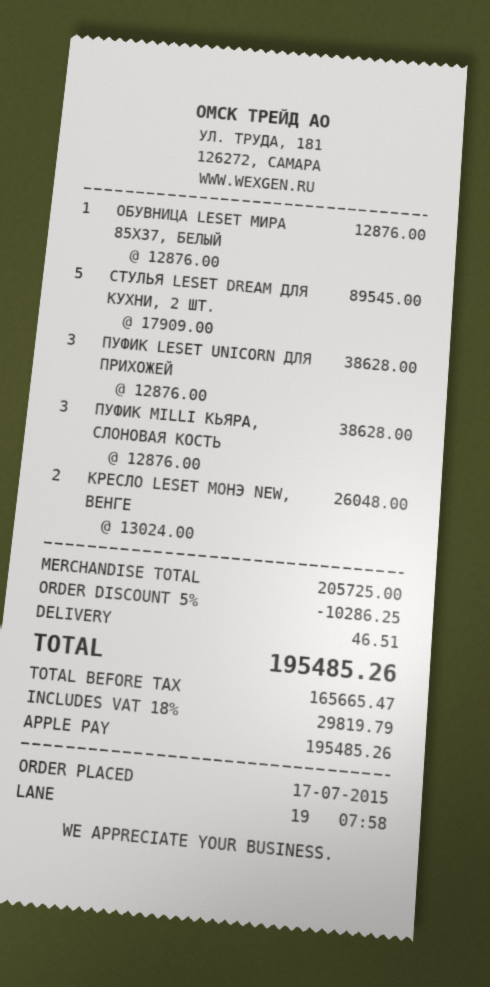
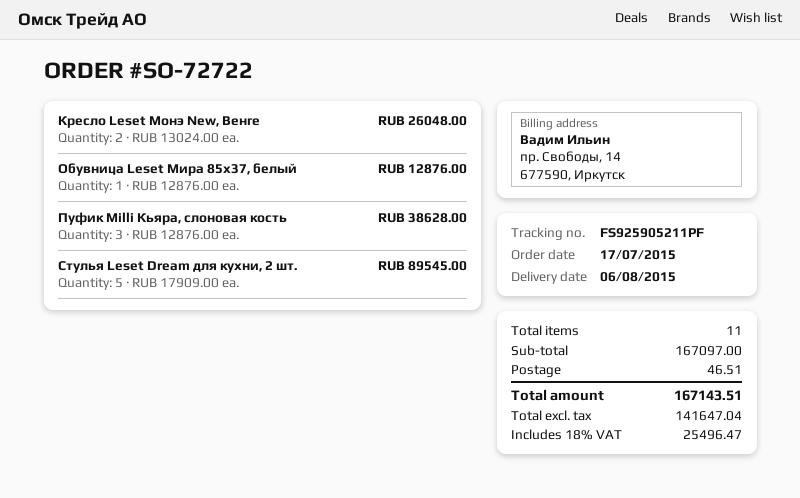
ПУФИК LESET UNICORN ДЛЯ ПРИХОЖЕЙ: 3 x 12876.00 = 38628.00 -> none
subtotal: 205725.00 -> 167097.00
discount: 5% = 10286.25 -> none
net: 165665.47 -> 141647.04
tax: 18% = 29819.79 -> 18% = 25496.47
total: 195485.26 -> 167143.51

